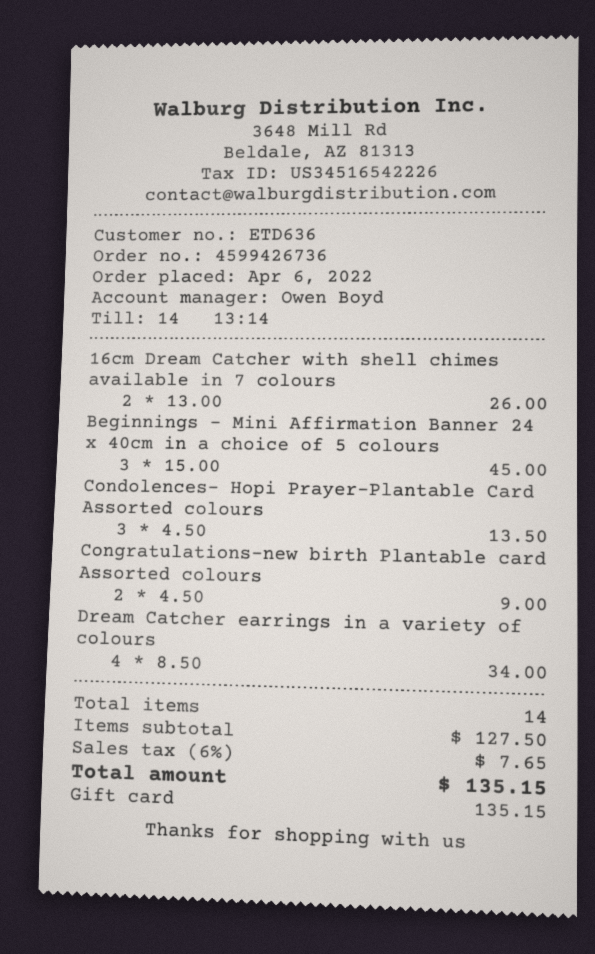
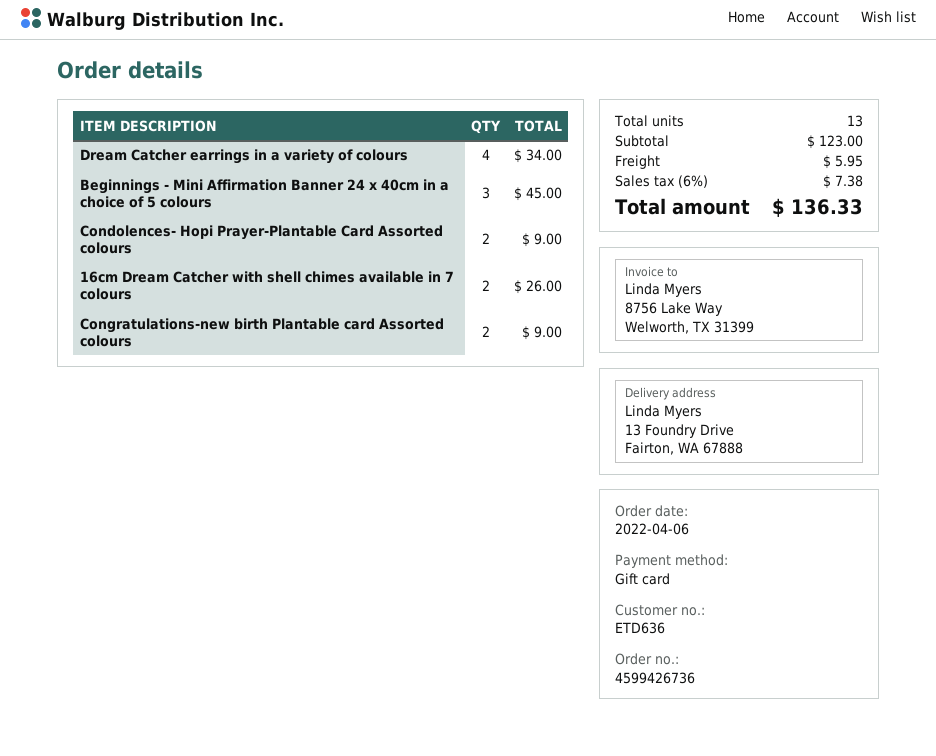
Condolences- Hopi Prayer-Plantable Card Assorted colours: 3 for 13.50 -> 2 for 9.00
total quantity: 14 -> 13
subtotal: 127.50 -> 123.00
shipping: none -> 5.95
tax: 6% = 7.65 -> 6% = 7.38
total: 135.15 -> 136.33

